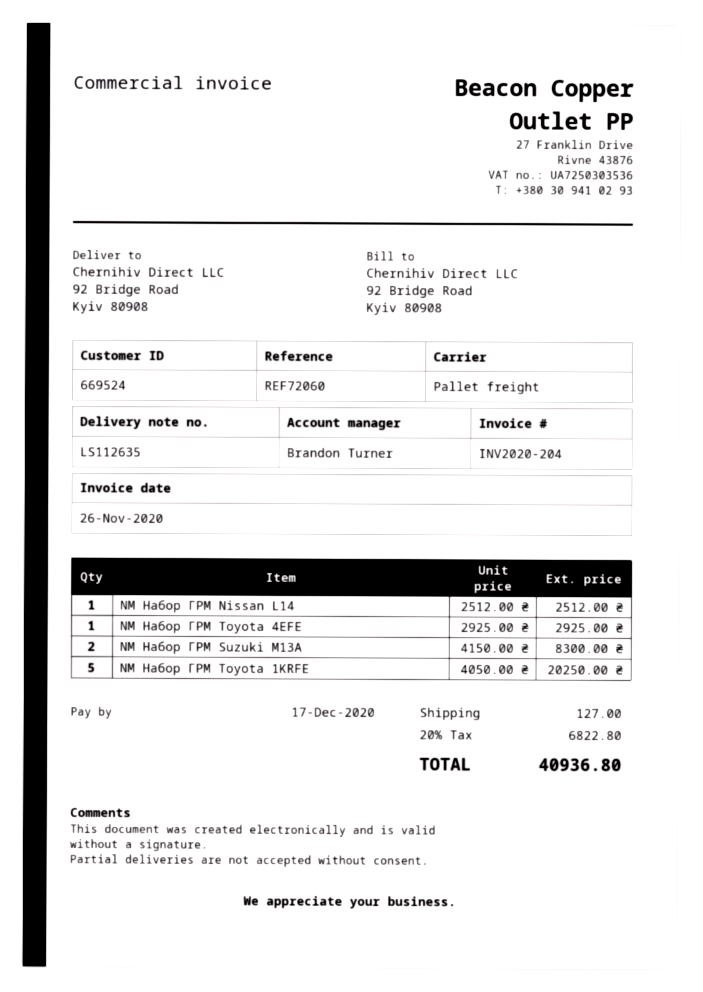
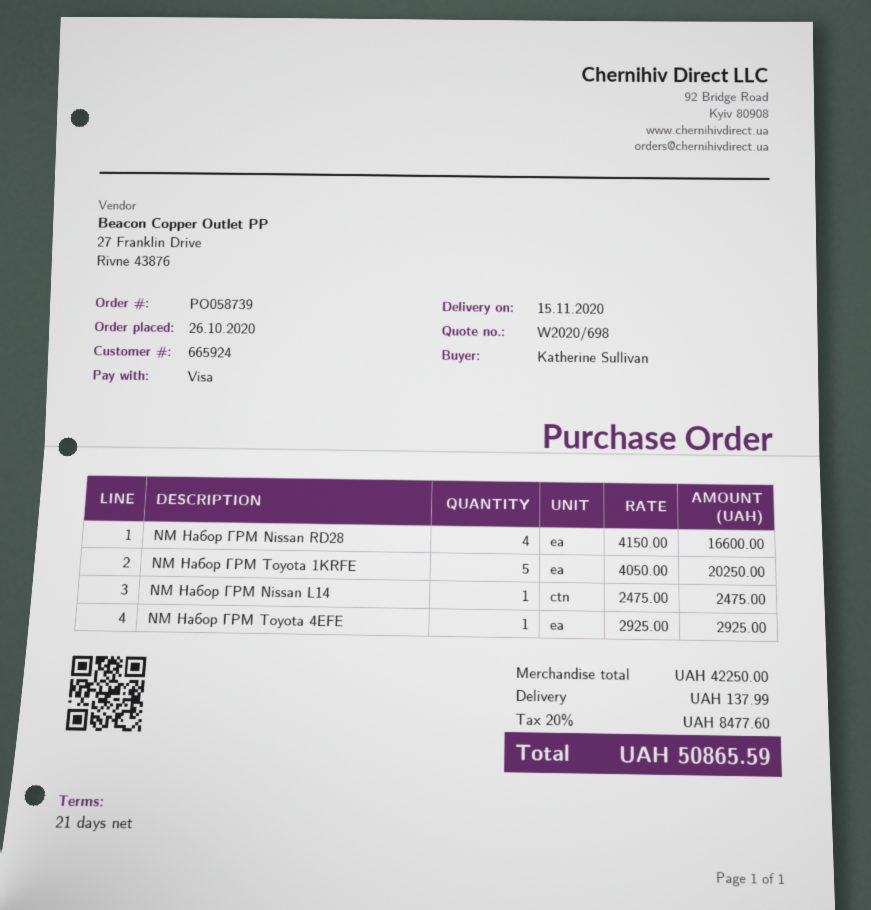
customer number: 669524 -> 665924
NM Набор ГРМ Nissan L14: 1 x 2512.00 = 2512.00 -> 1 x 2475.00 = 2475.00
NM Набор ГРМ Suzuki M13A: 2 x 4150.00 = 8300.00 -> none
NM Набор ГРМ Nissan RD28: none -> 4 x 4150.00 = 16600.00
shipping: 127.00 -> 137.99
tax: 20% = 6822.80 -> 20% = 8477.60
total: 40936.80 -> 50865.59

